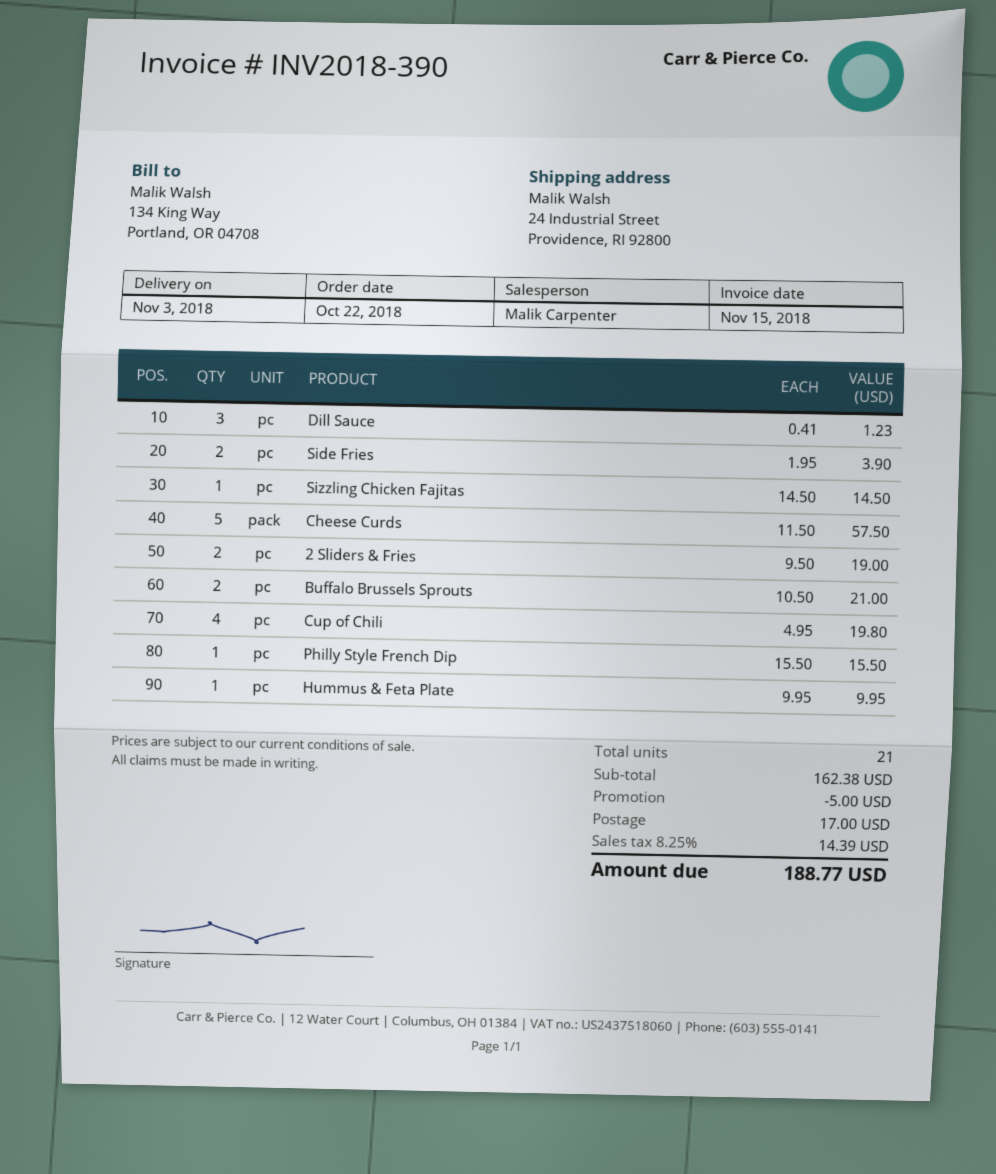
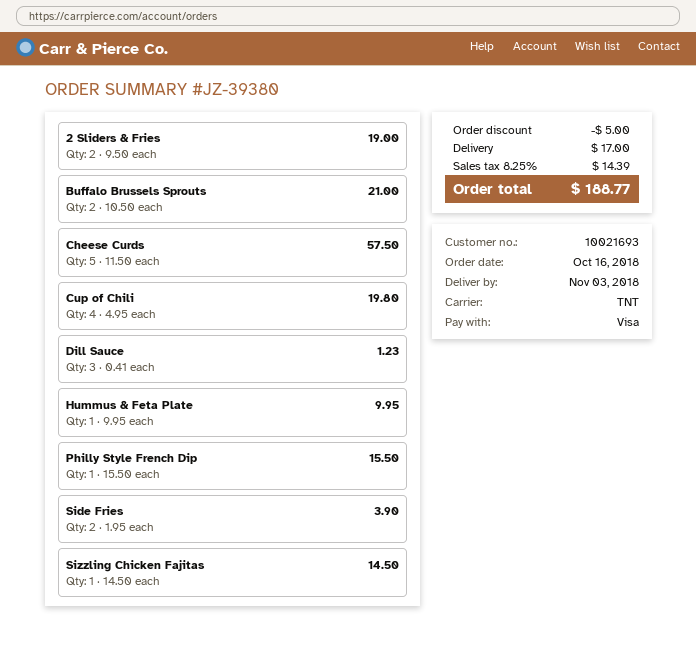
order date: 2018-10-22 -> 2018-10-16

